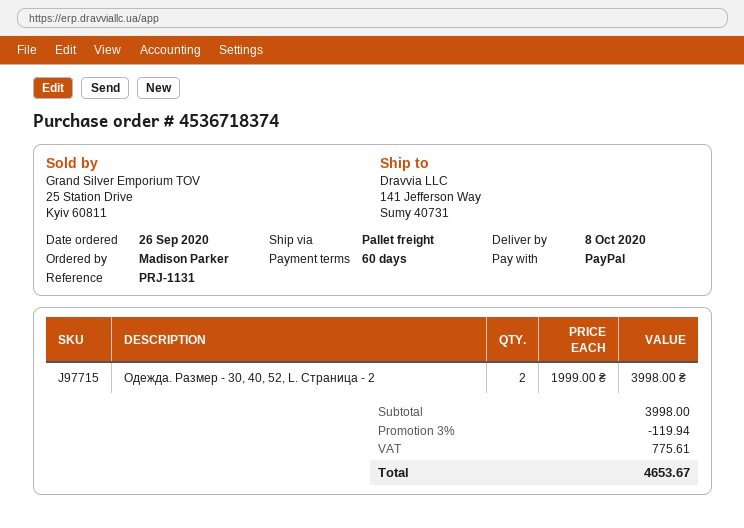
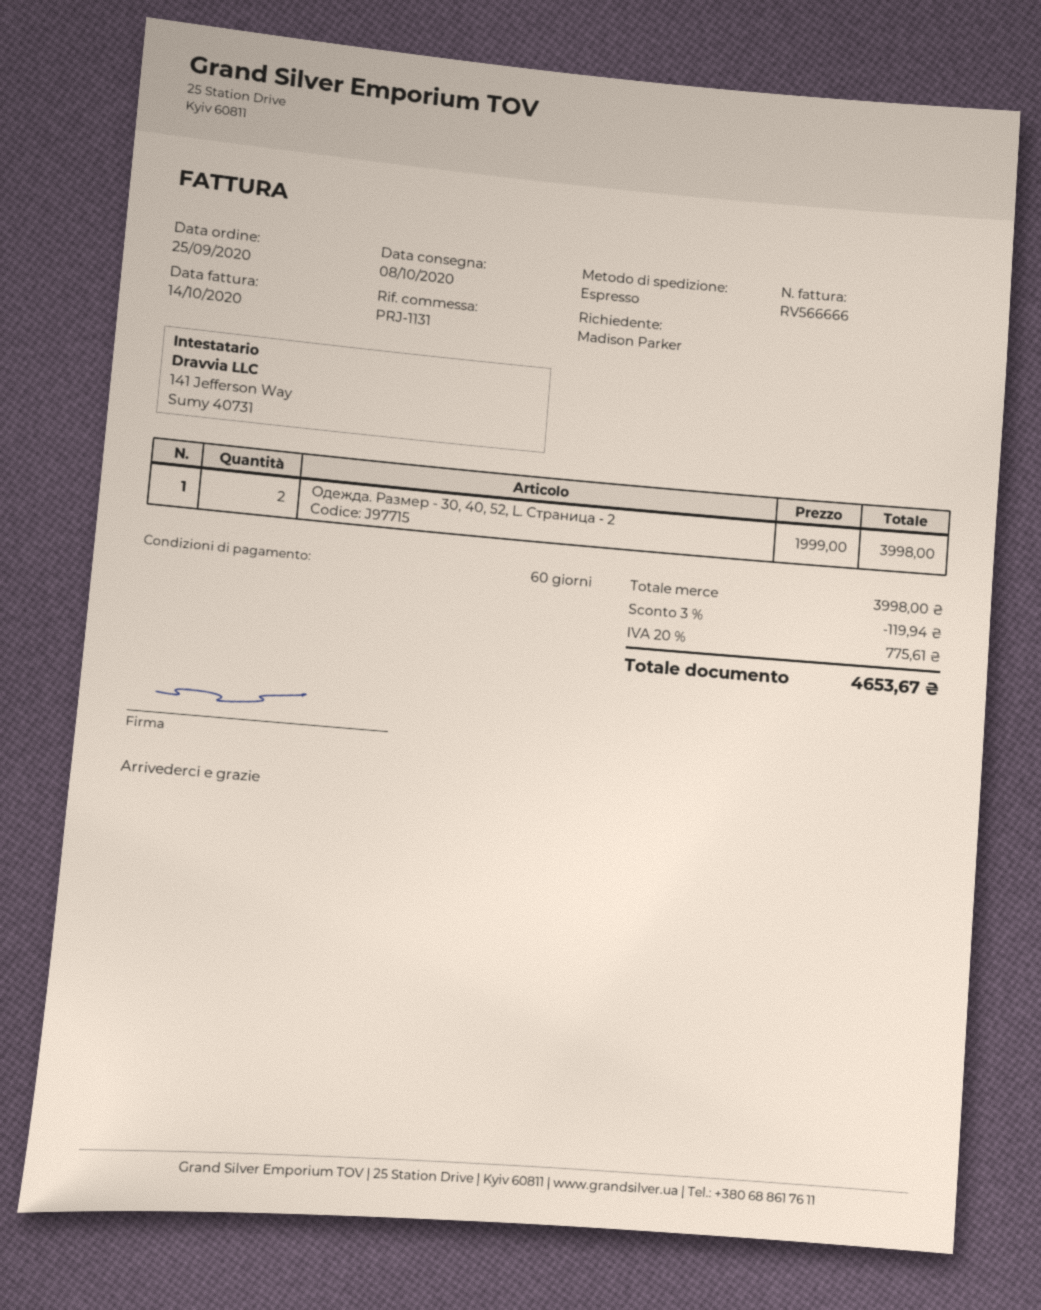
order date: 2020-09-26 -> 2020-09-25
shipping method: pallet freight -> express

